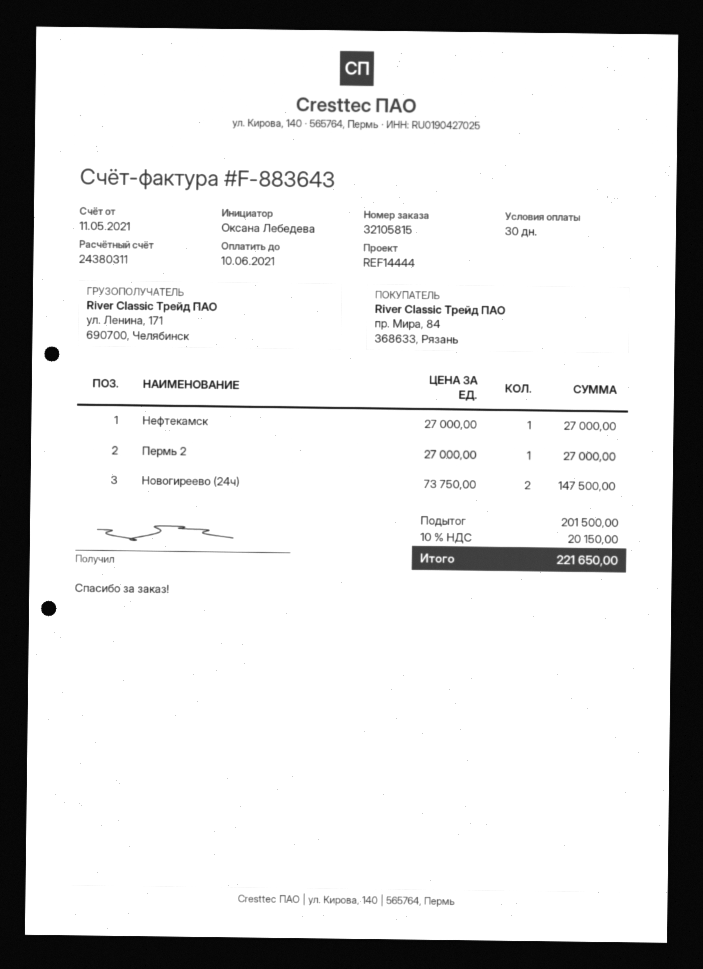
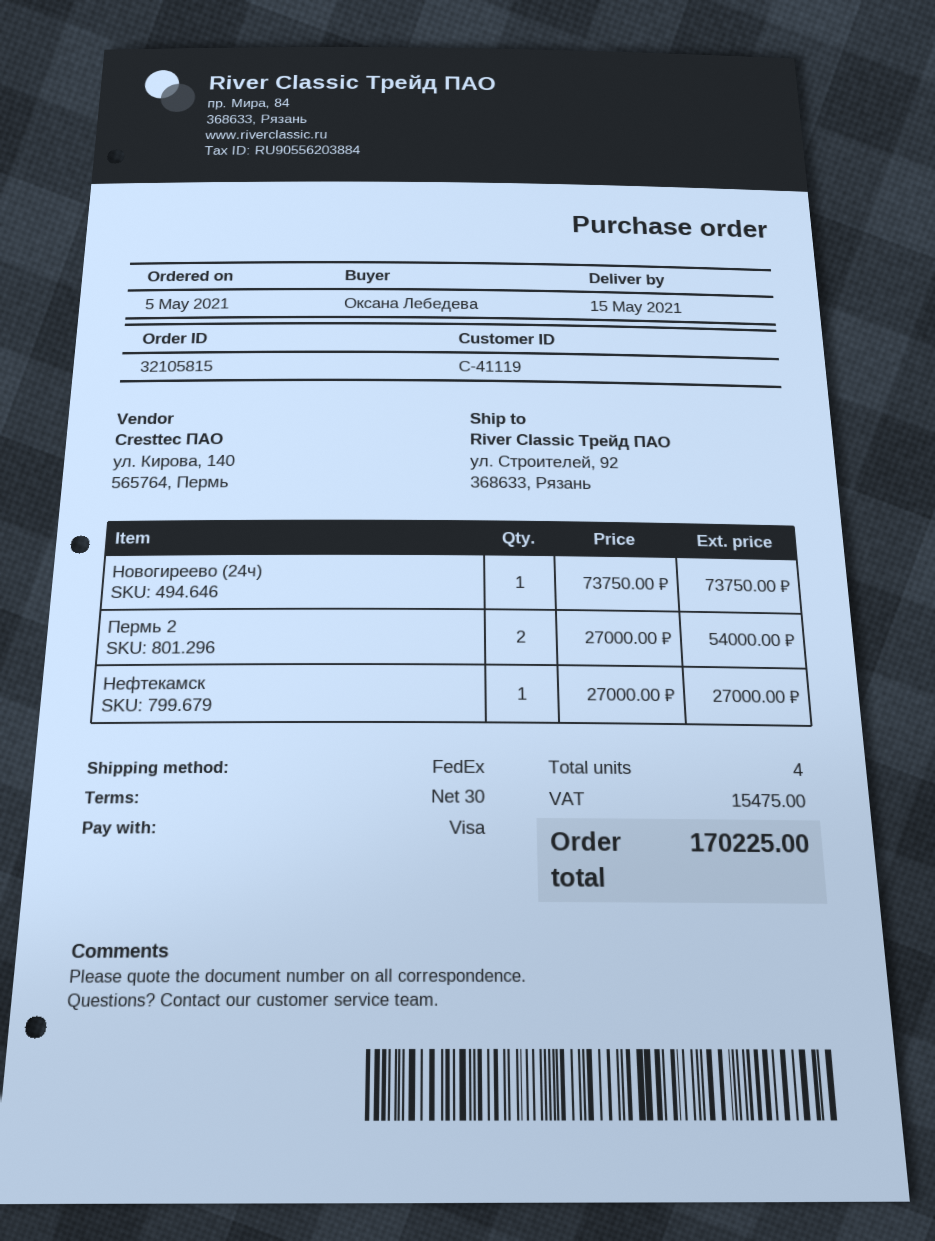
ship to: ул. Ленина, 171, 690700, Челябинск -> ул. Строителей, 92, 368633, Рязань
Пермь 2: 1 x 27000.00 = 27000.00 -> 2 x 27000.00 = 54000.00
Новогиреево (24ч): 2 x 73750.00 = 147500.00 -> 1 x 73750.00 = 73750.00
tax: 20150.00 -> 15475.00
total: 221650.00 -> 170225.00

